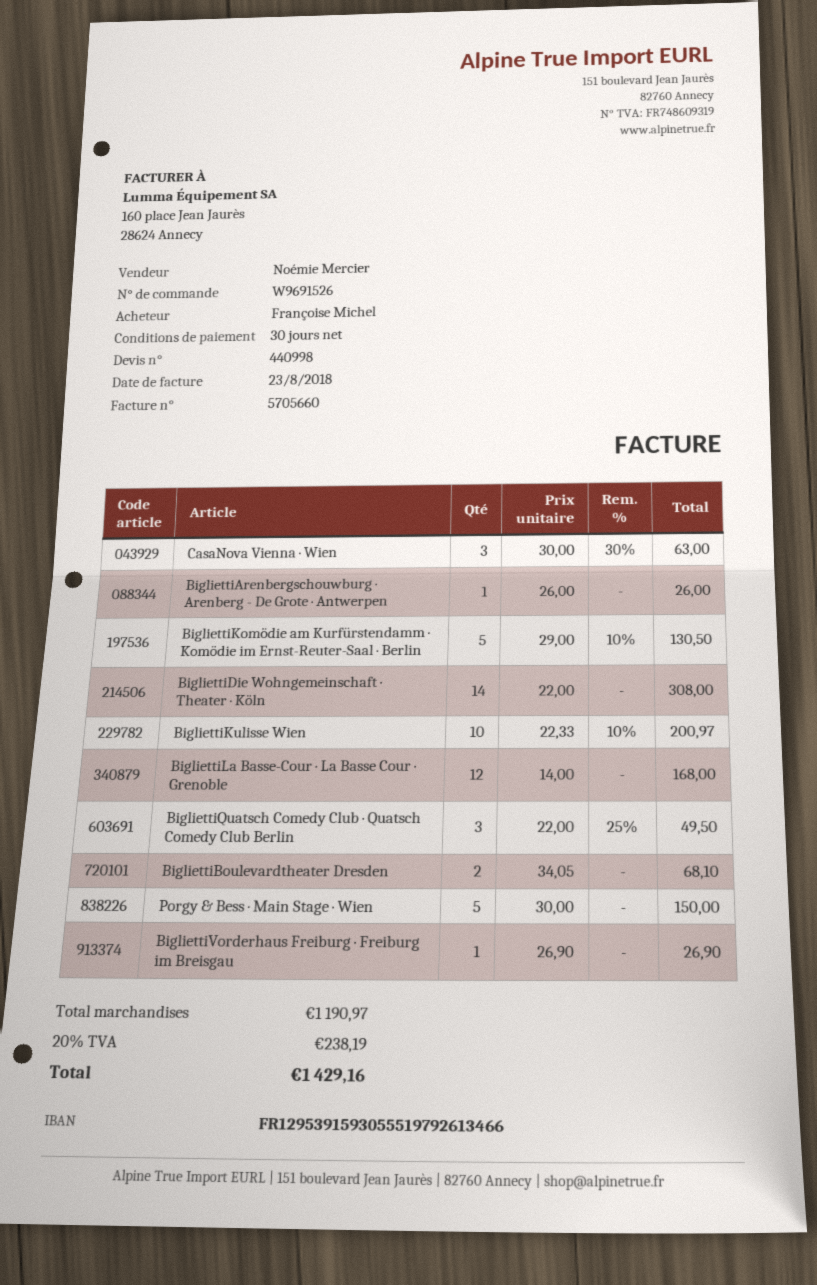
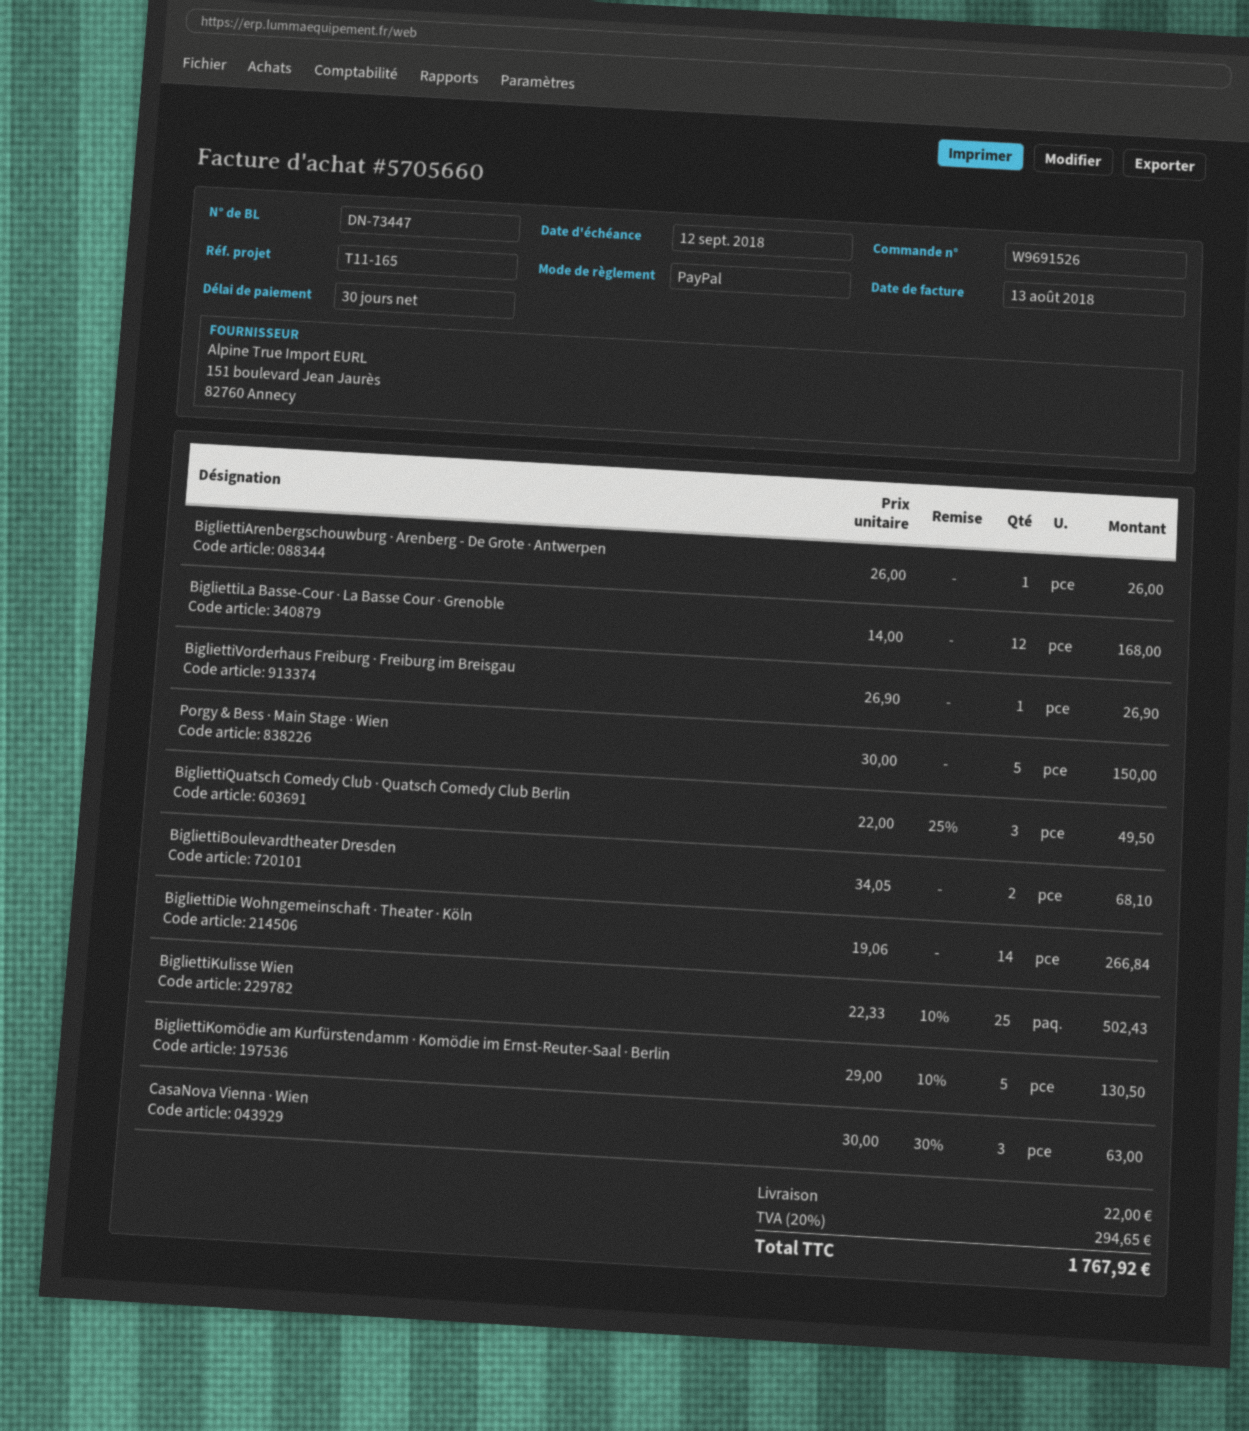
invoice date: 2018-08-23 -> 2018-08-13
BigliettiDie Wohngemeinschaft · Theater · Köln: 14 x 22.00 = 308.00 -> 14 x 19.06 = 266.84
BigliettiKulisse Wien: 10 x 22.33 - 10% = 200.97 -> 25 x 22.33 - 10% = 502.43
shipping: none -> 22.00
tax: 20% = 238.19 -> 20% = 294.65
total: 1429.16 -> 1767.92

